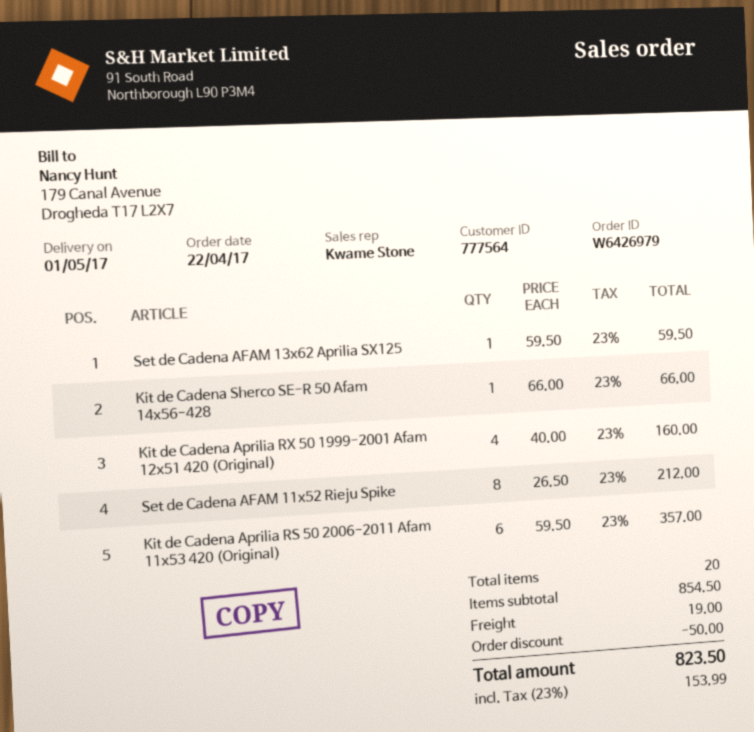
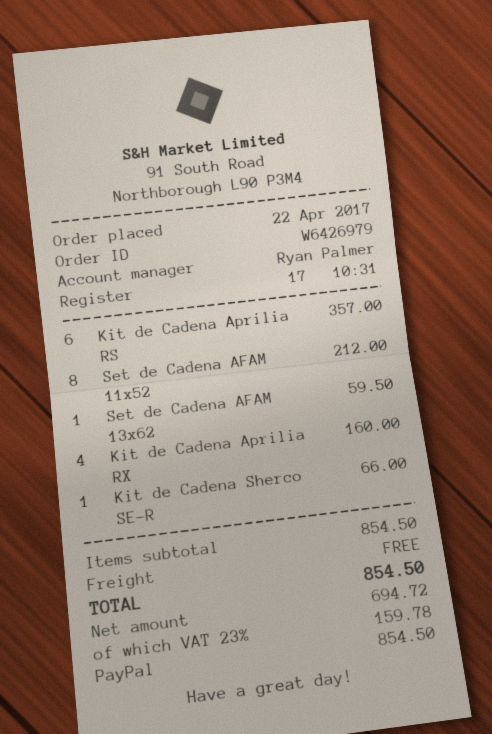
sales rep: Kwame Stone -> Ryan Palmer
discount: 50.00 -> none
shipping: 19.00 -> 0.00
tax: 23% = 153.99 -> 23% = 159.78
total: 823.50 -> 854.50

